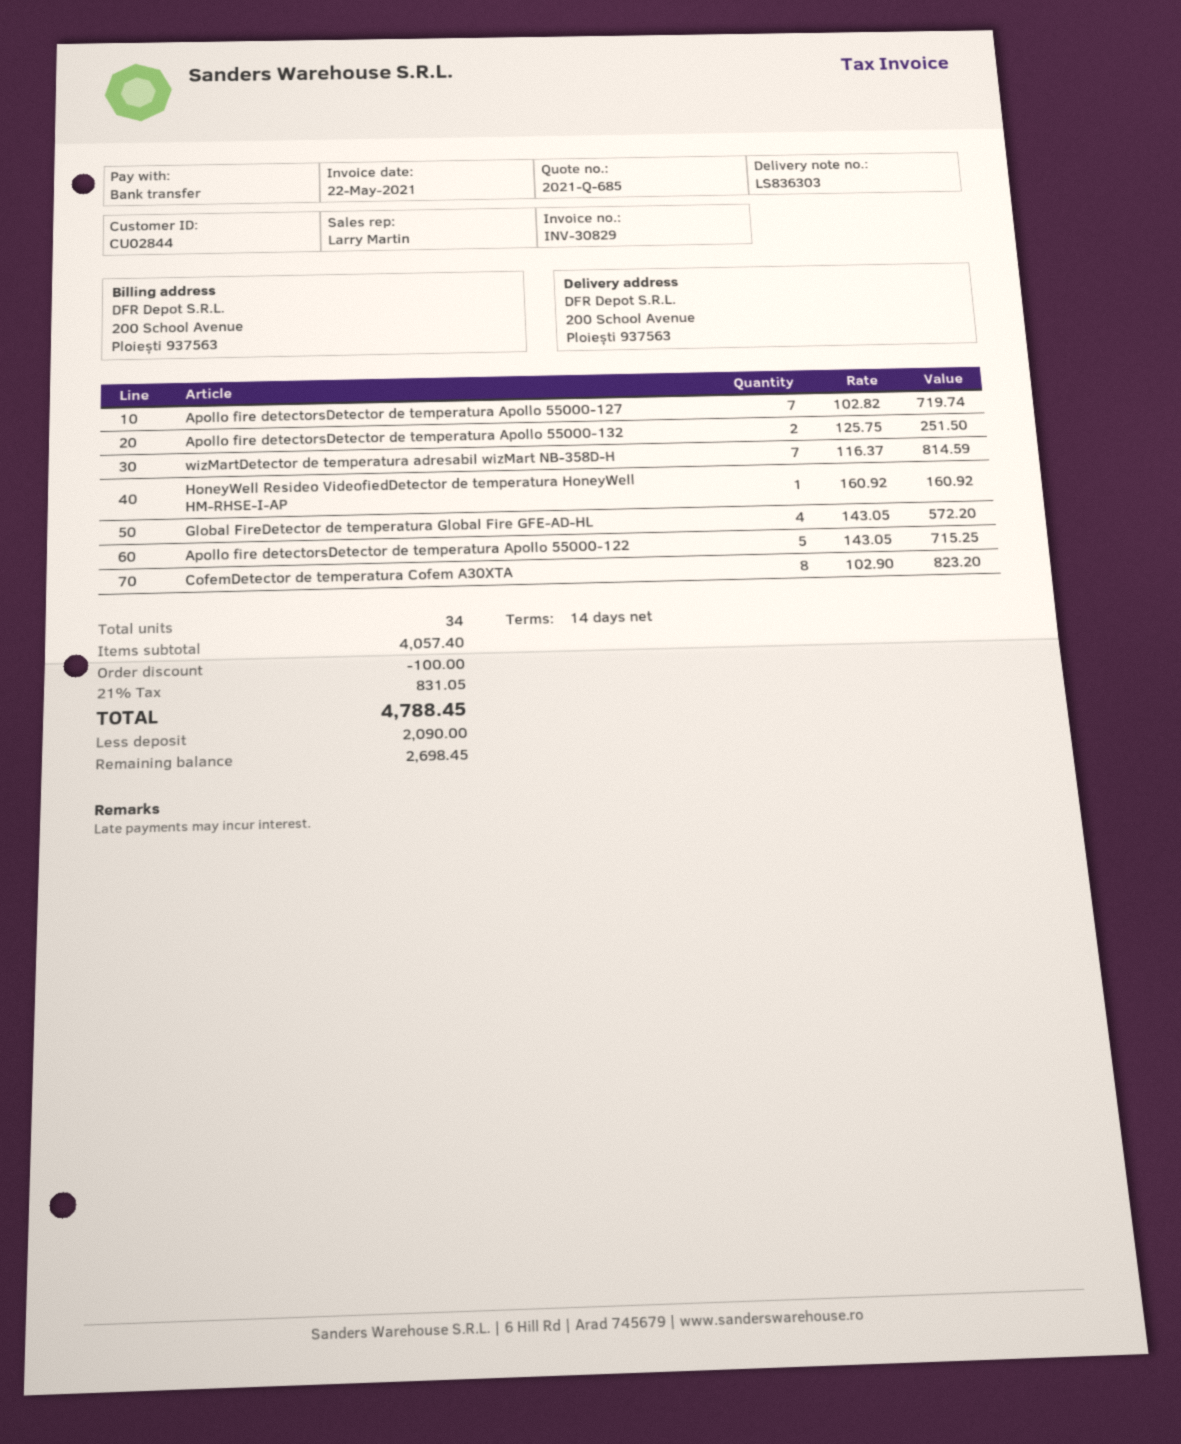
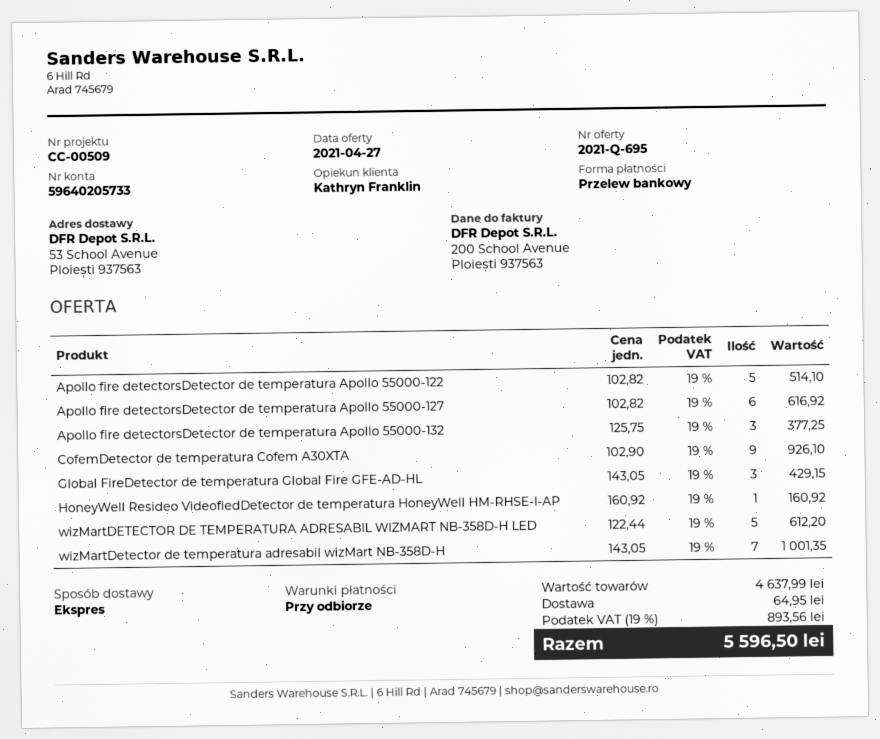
quote number: 2021-Q-685 -> 2021-Q-695
payment terms: 14 days -> on receipt
sales rep: Larry Martin -> Kathryn Franklin
ship to: 200 School Avenue, Ploiești 937563 -> 53 School Avenue, Ploiești 937563
Apollo fire detectorsDetector de temperatura Apollo 55000-127: 7 x 102.82 = 719.74 -> 6 x 102.82 = 616.92
Apollo fire detectorsDetector de temperatura Apollo 55000-132: 2 x 125.75 = 251.50 -> 3 x 125.75 = 377.25
wizMartDetector de temperatura adresabil wizMart NB-358D-H: 7 x 116.37 = 814.59 -> 7 x 143.05 = 1001.35
Global FireDetector de temperatura Global Fire GFE-AD-HL: 4 x 143.05 = 572.20 -> 3 x 143.05 = 429.15
Apollo fire detectorsDetector de temperatura Apollo 55000-122: 5 x 143.05 = 715.25 -> 5 x 102.82 = 514.10
CofemDetector de temperatura Cofem A30XTA: 8 x 102.90 = 823.20 -> 9 x 102.90 = 926.10
wizMartDETECTOR DE TEMPERATURA ADRESABIL WIZMART NB-358D-H LED: none -> 5 x 122.44 = 612.20
subtotal: 4057.40 -> 4637.99
discount: 100.00 -> none
shipping: none -> 64.95
tax: 21% = 831.05 -> 19% = 893.56
total: 4788.45 -> 5596.50

